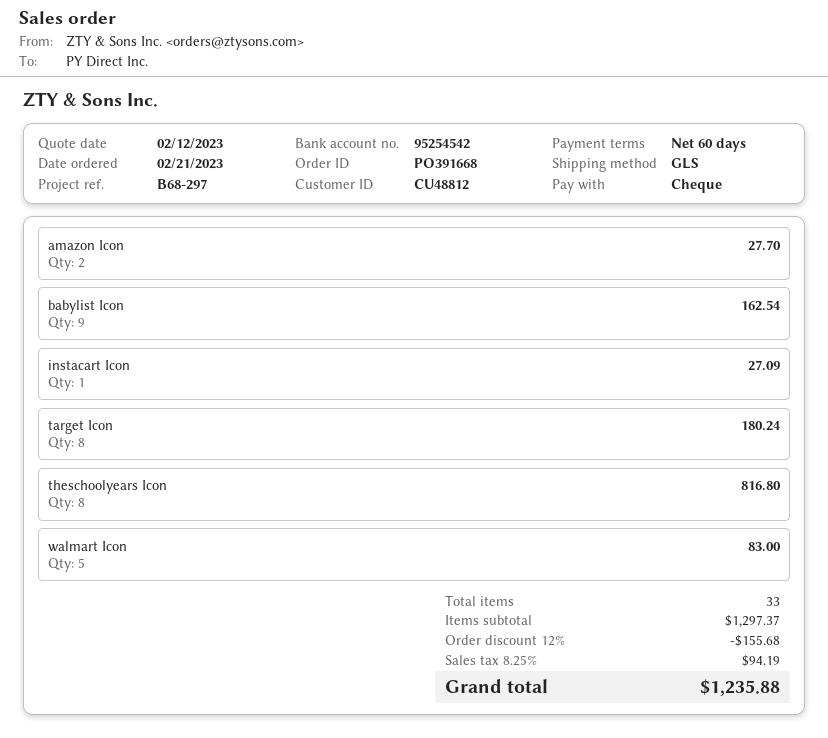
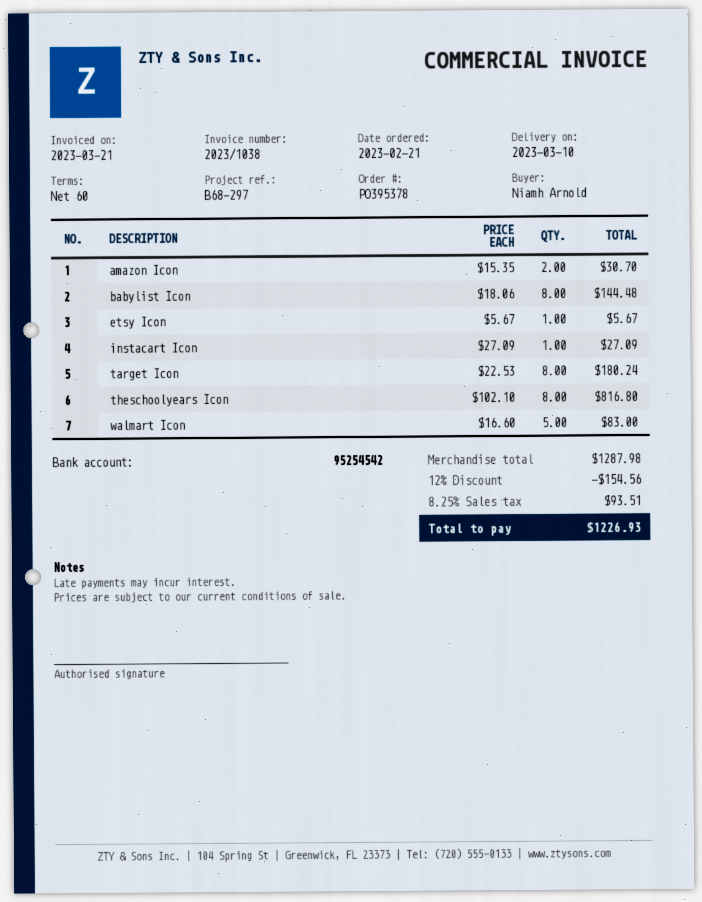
order number: PO391668 -> PO395378
amazon Icon: 2 for 27.70 -> 2 for 30.70
babylist Icon: 9 for 162.54 -> 8 for 144.48
etsy Icon: none -> 1 for 5.67
subtotal: 1297.37 -> 1287.98
discount: 12% = 155.68 -> 12% = 154.56
tax: 8.25% = 94.19 -> 8.25% = 93.51
total: 1235.88 -> 1226.93

